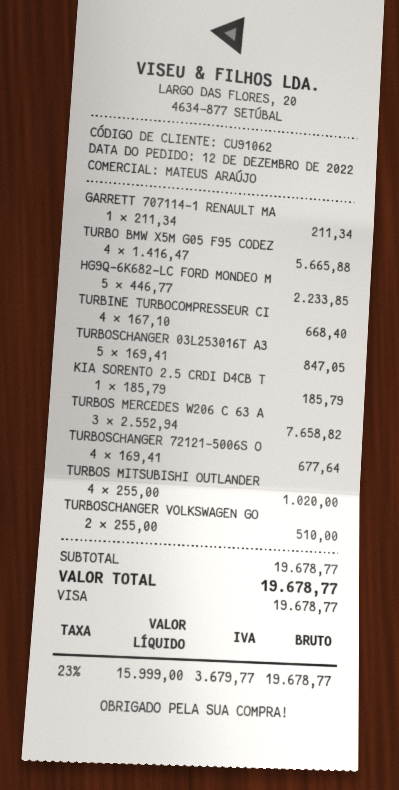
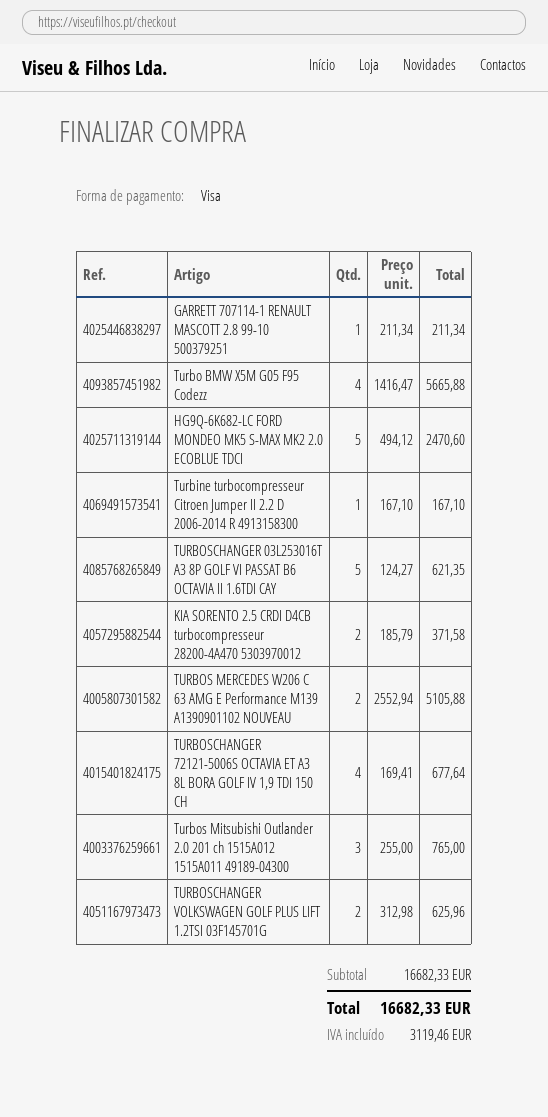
HG9Q-6K682-LC FORD MONDEO M: 5 x 446.77 = 2233.85 -> 5 x 494.12 = 2470.60
TURBINE TURBOCOMPRESSEUR CI: 4 x 167.10 = 668.40 -> 1 x 167.10 = 167.10
TURBOSCHANGER 03L253016T A3: 5 x 169.41 = 847.05 -> 5 x 124.27 = 621.35
KIA SORENTO 2.5 CRDI D4CB T: 1 x 185.79 = 185.79 -> 2 x 185.79 = 371.58
TURBOS MERCEDES W206 C 63 A: 3 x 2552.94 = 7658.82 -> 2 x 2552.94 = 5105.88
TURBOS MITSUBISHI OUTLANDER: 4 x 255.00 = 1020.00 -> 3 x 255.00 = 765.00
TURBOSCHANGER VOLKSWAGEN GO: 2 x 255.00 = 510.00 -> 2 x 312.98 = 625.96
subtotal: 19678.77 -> 16682.33
tax: 3679.77 -> 3119.46
total: 19678.77 -> 16682.33

